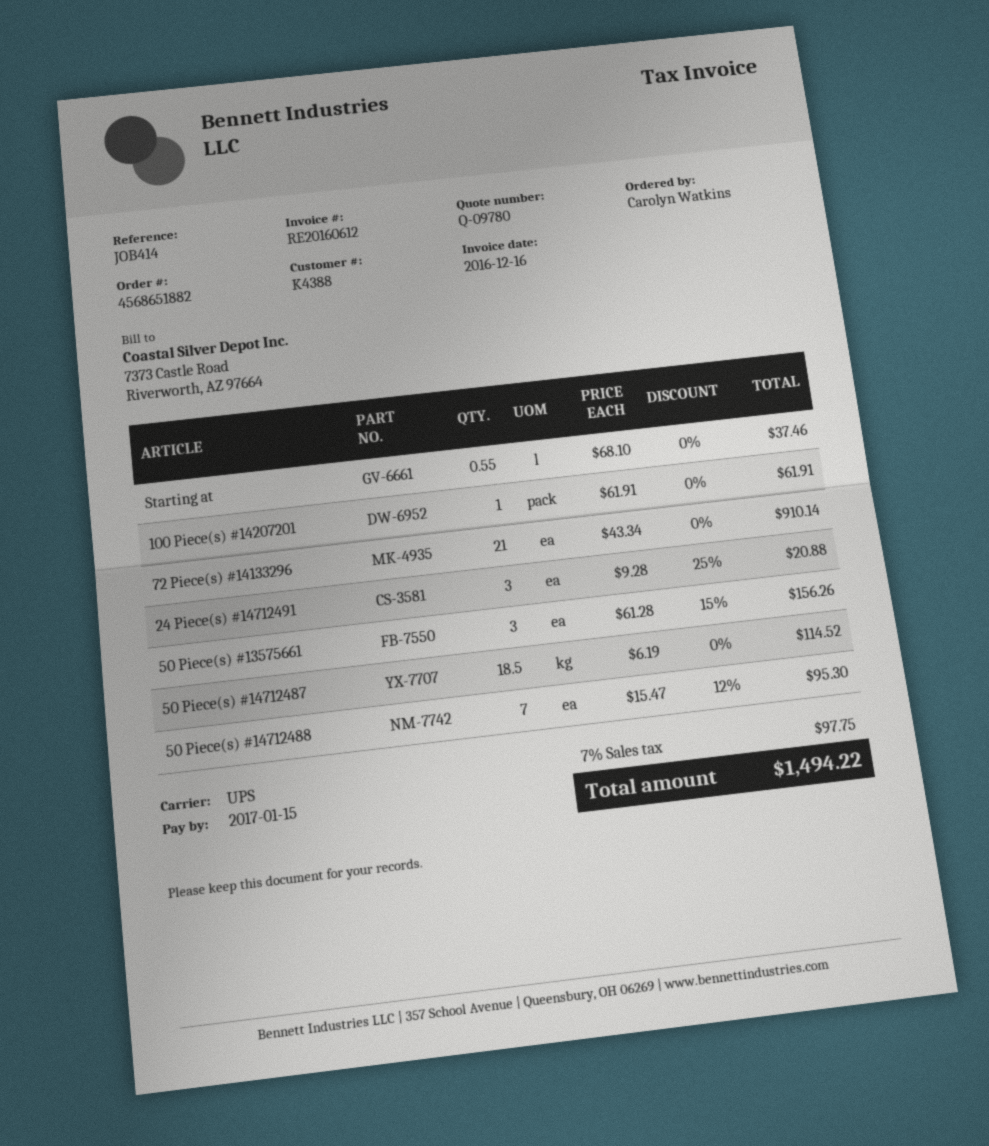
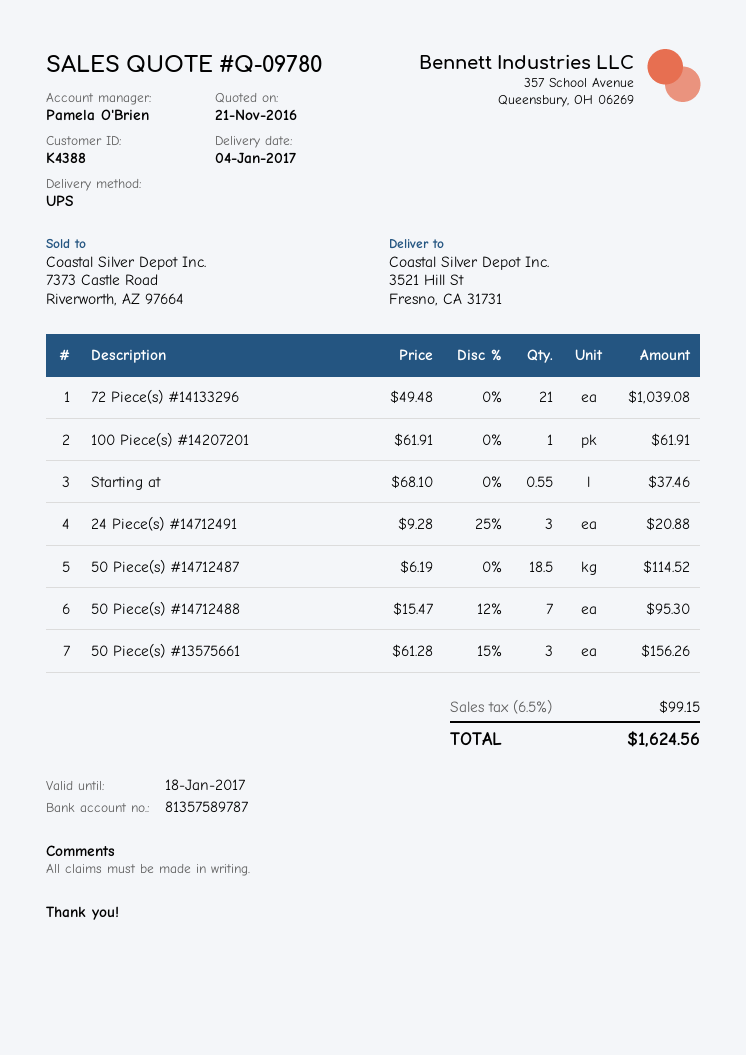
72 Piece(s) #14133296: 21 x 43.34 = 910.14 -> 21 x 49.48 = 1039.08
tax: 7% = 97.75 -> 6.5% = 99.15
total: 1494.22 -> 1624.56

